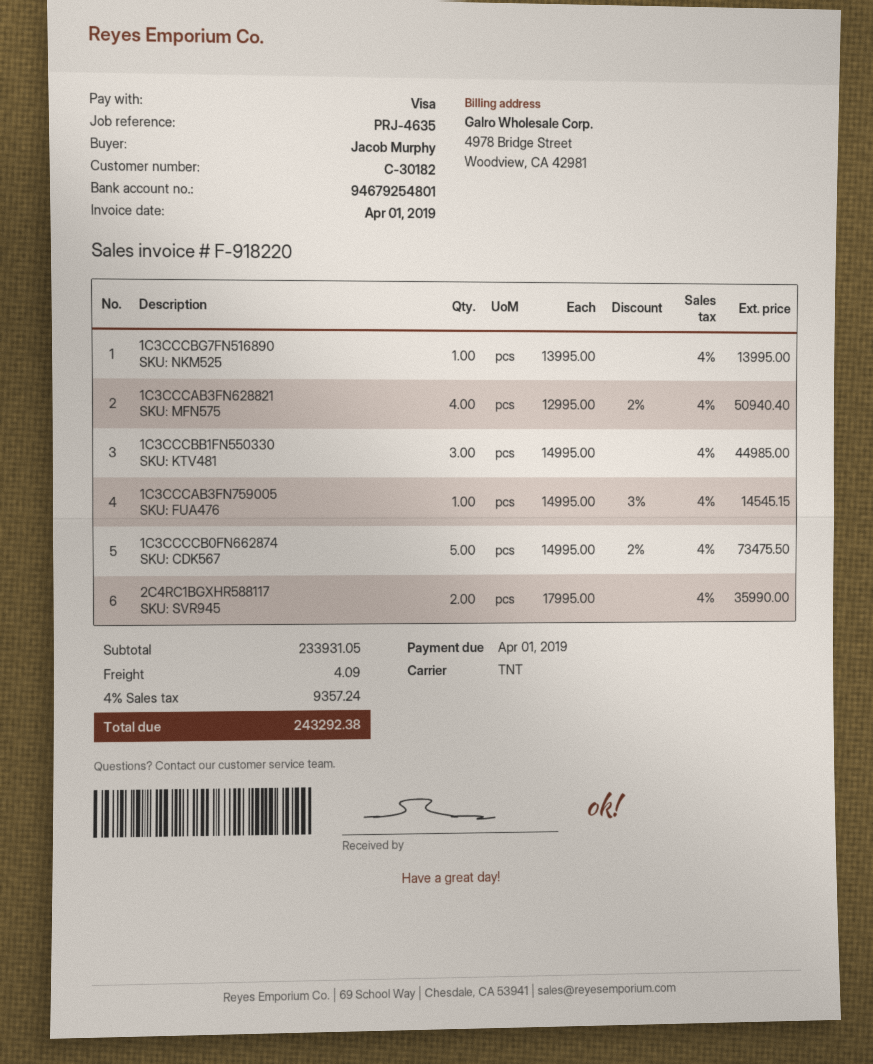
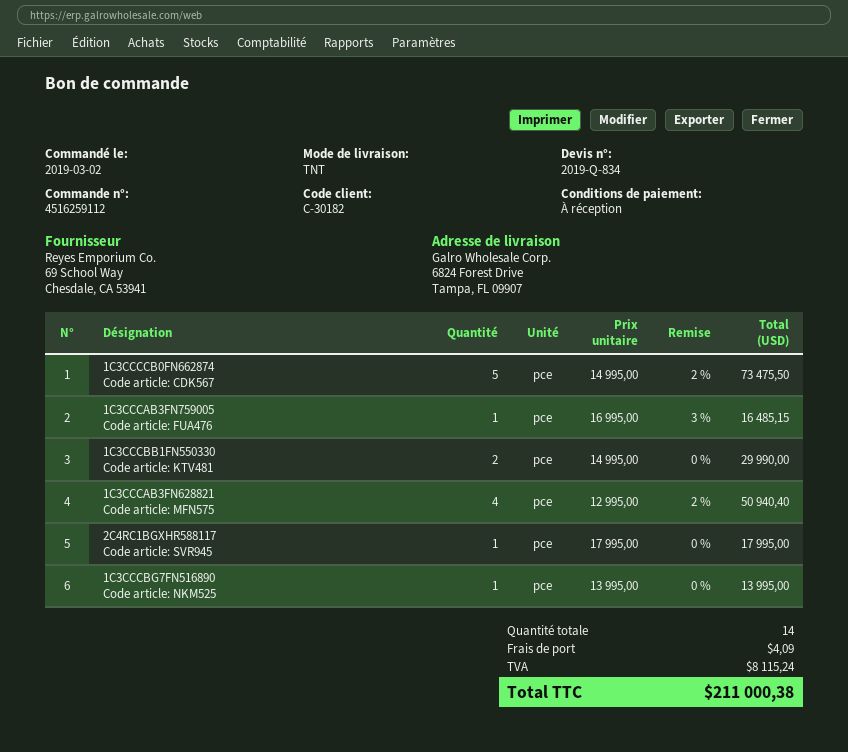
1C3CCCBB1FN550330: 3 x 14995.00 = 44985.00 -> 2 x 14995.00 = 29990.00
1C3CCCAB3FN759005: 1 x 14995.00 - 3% = 14545.15 -> 1 x 16995.00 - 3% = 16485.15
2C4RC1BGXHR588117: 2 x 17995.00 = 35990.00 -> 1 x 17995.00 = 17995.00
tax: 9357.24 -> 8115.24
total: 243292.38 -> 211000.38

